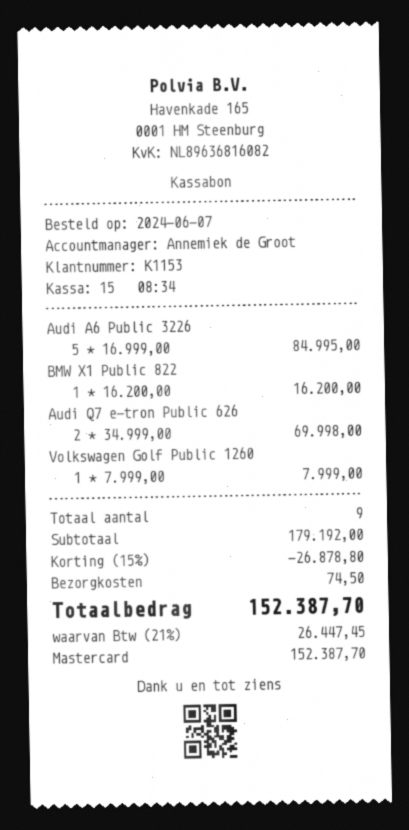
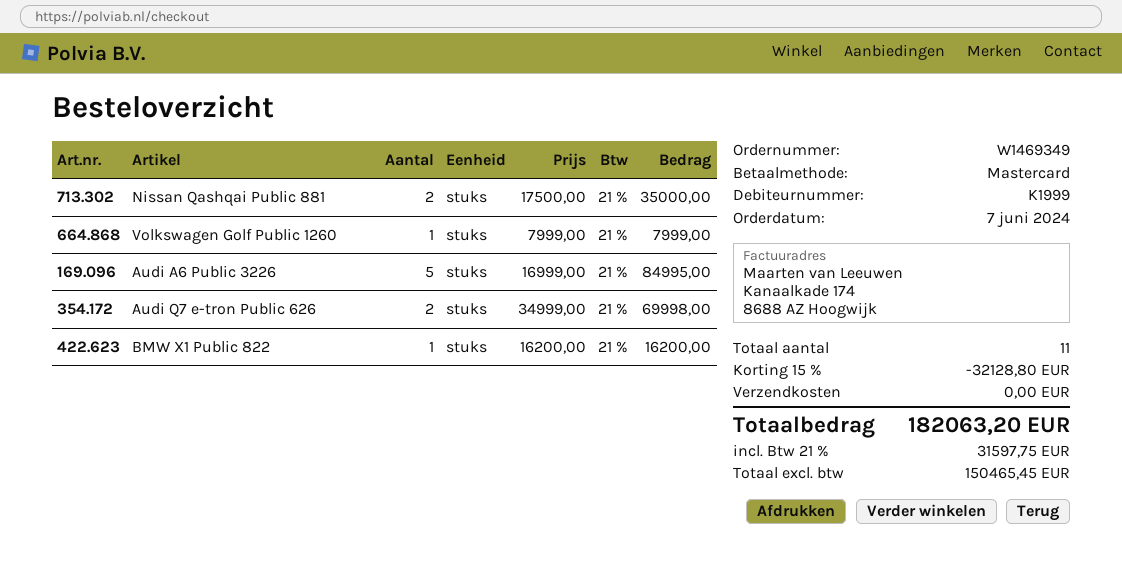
customer number: K1153 -> K1999
Nissan Qashqai Public 881: none -> 2 x 17500.00 = 35000.00
total quantity: 9 -> 11
discount: 15% = 26878.80 -> 15% = 32128.80
shipping: 74.50 -> 0.00
tax: 21% = 26447.45 -> 21% = 31597.75
total: 152387.70 -> 182063.20

